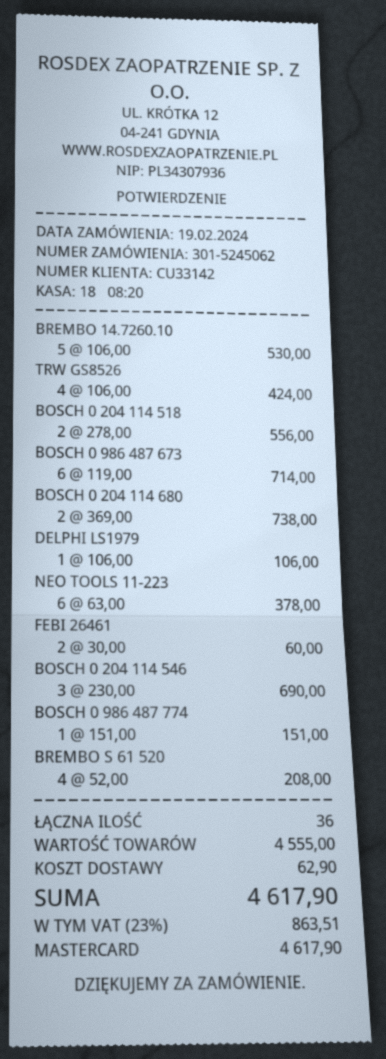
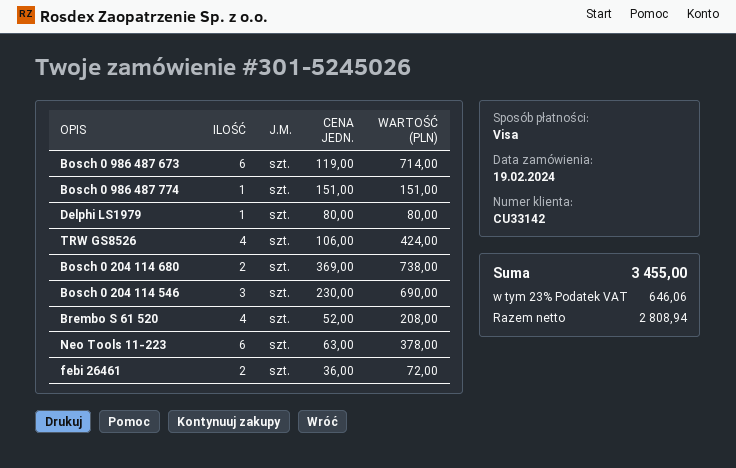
order number: 301-5245062 -> 301-5245026
payment method: Mastercard -> Visa
BREMBO 14.7260.10: 5 x 106.00 = 530.00 -> none
BOSCH 0 204 114 518: 2 x 278.00 = 556.00 -> none
DELPHI LS1979: 1 x 106.00 = 106.00 -> 1 x 80.00 = 80.00
FEBI 26461: 2 x 30.00 = 60.00 -> 2 x 36.00 = 72.00
shipping: 62.90 -> none
tax: 23% = 863.51 -> 23% = 646.06
total: 4617.90 -> 3455.00

